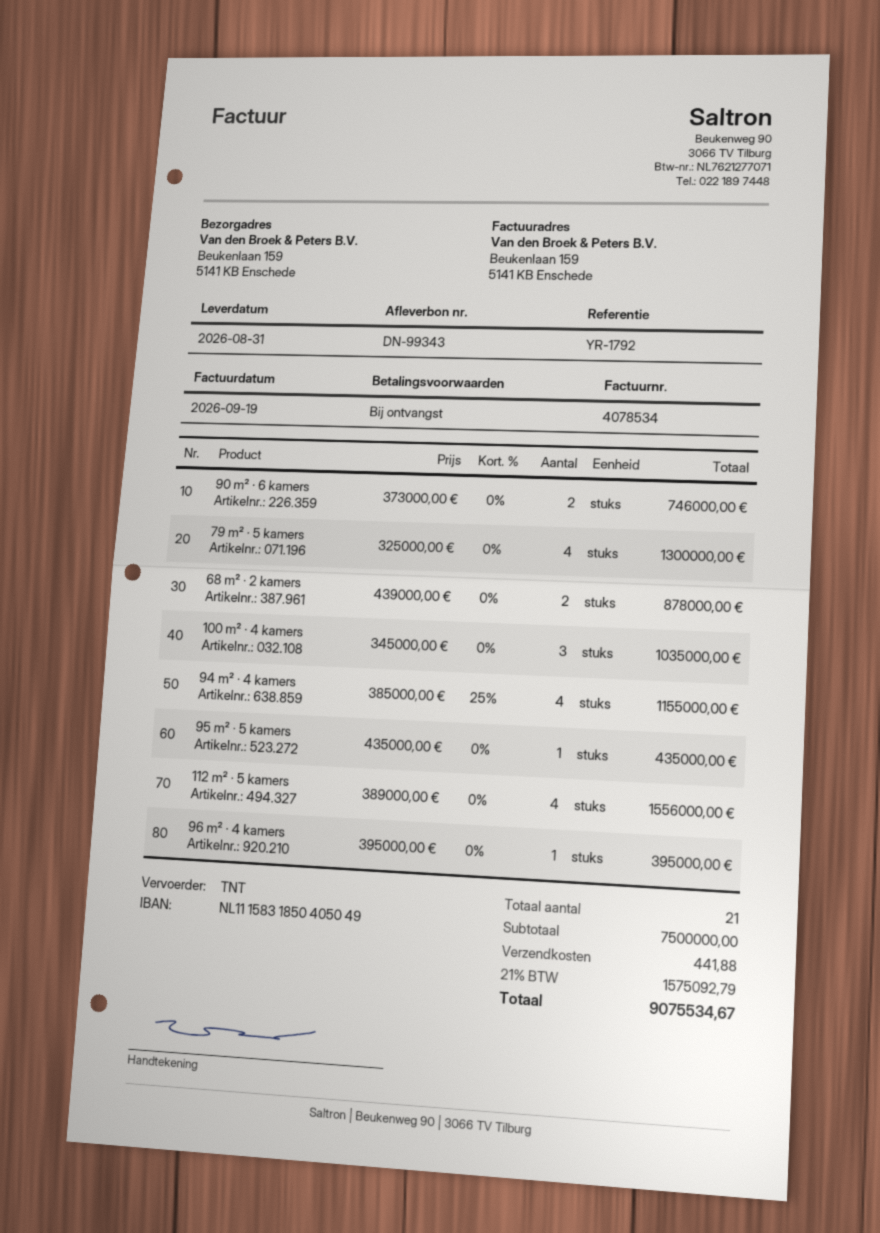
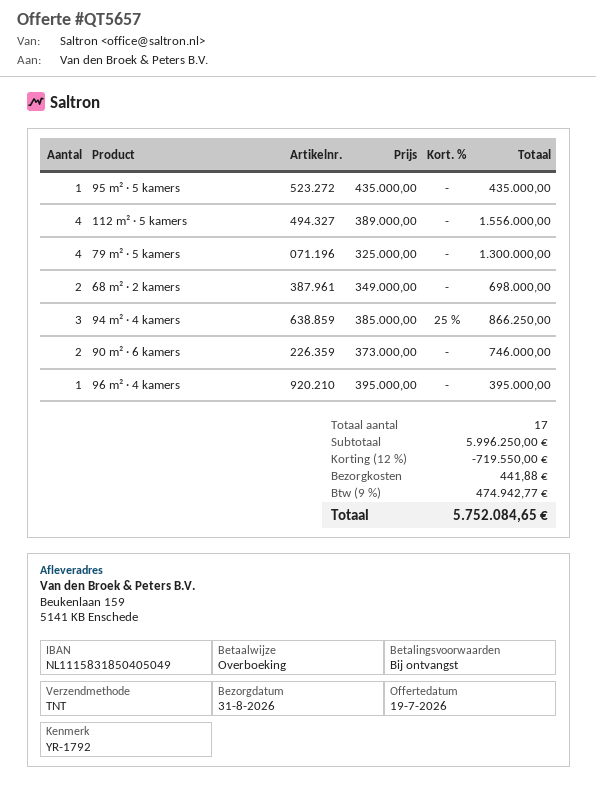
68 m² · 2 kamers: 2 x 439000.00 = 878000.00 -> 2 x 349000.00 = 698000.00
100 m² · 4 kamers: 3 x 345000.00 = 1035000.00 -> none
94 m² · 4 kamers: 4 x 385000.00 - 25% = 1155000.00 -> 3 x 385000.00 - 25% = 866250.00
total quantity: 21 -> 17
subtotal: 7500000.00 -> 5996250.00
discount: none -> 12% = 719550.00
tax: 21% = 1575092.79 -> 9% = 474942.77
total: 9075534.67 -> 5752084.65

